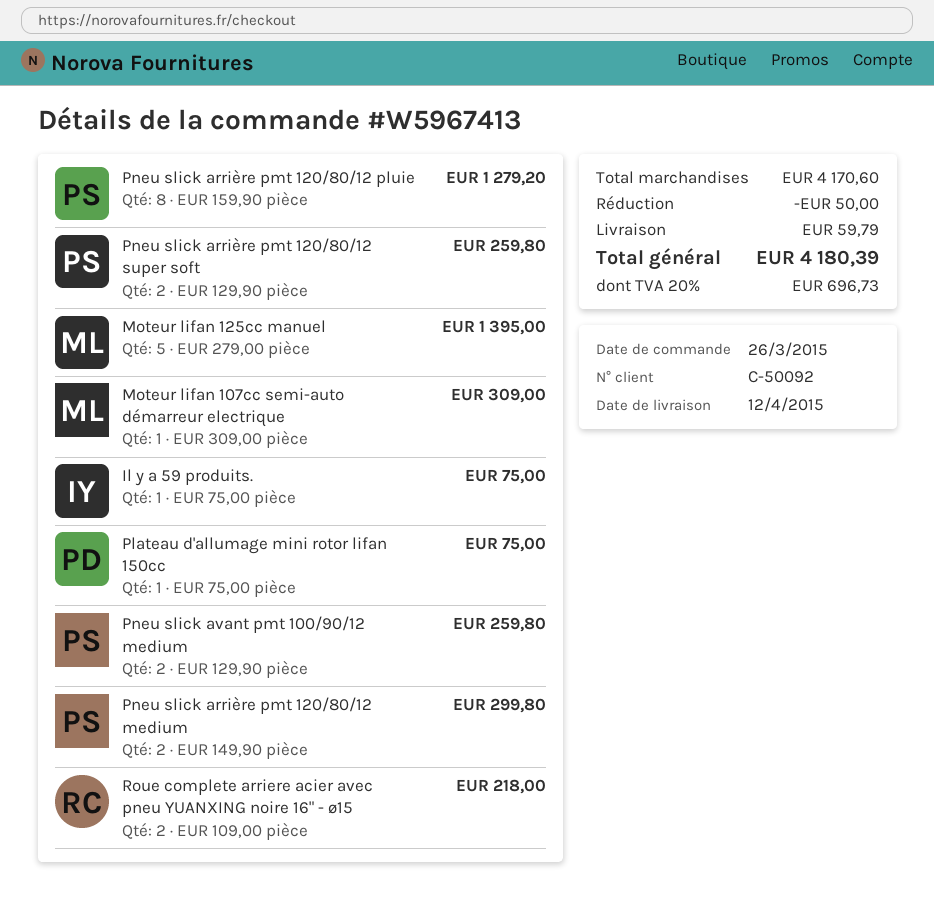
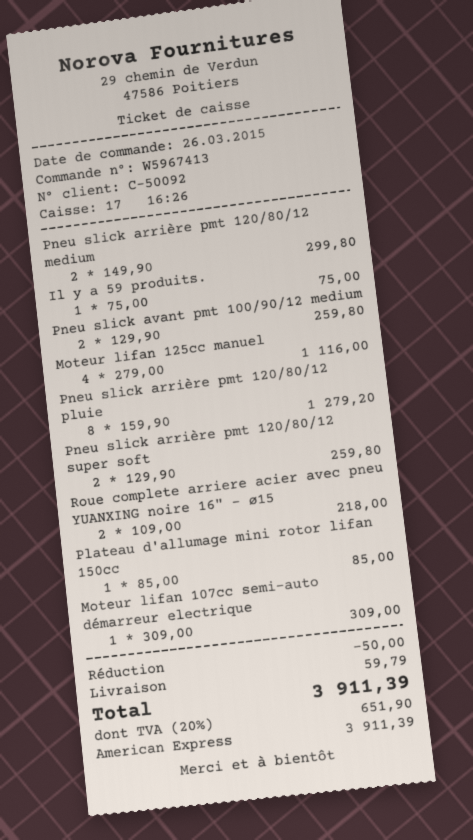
Moteur lifan 125cc manuel: 5 x 279.00 = 1395.00 -> 4 x 279.00 = 1116.00
Plateau d'allumage mini rotor lifan 150cc: 1 x 75.00 = 75.00 -> 1 x 85.00 = 85.00
tax: 20% = 696.73 -> 20% = 651.90
total: 4180.39 -> 3911.39

